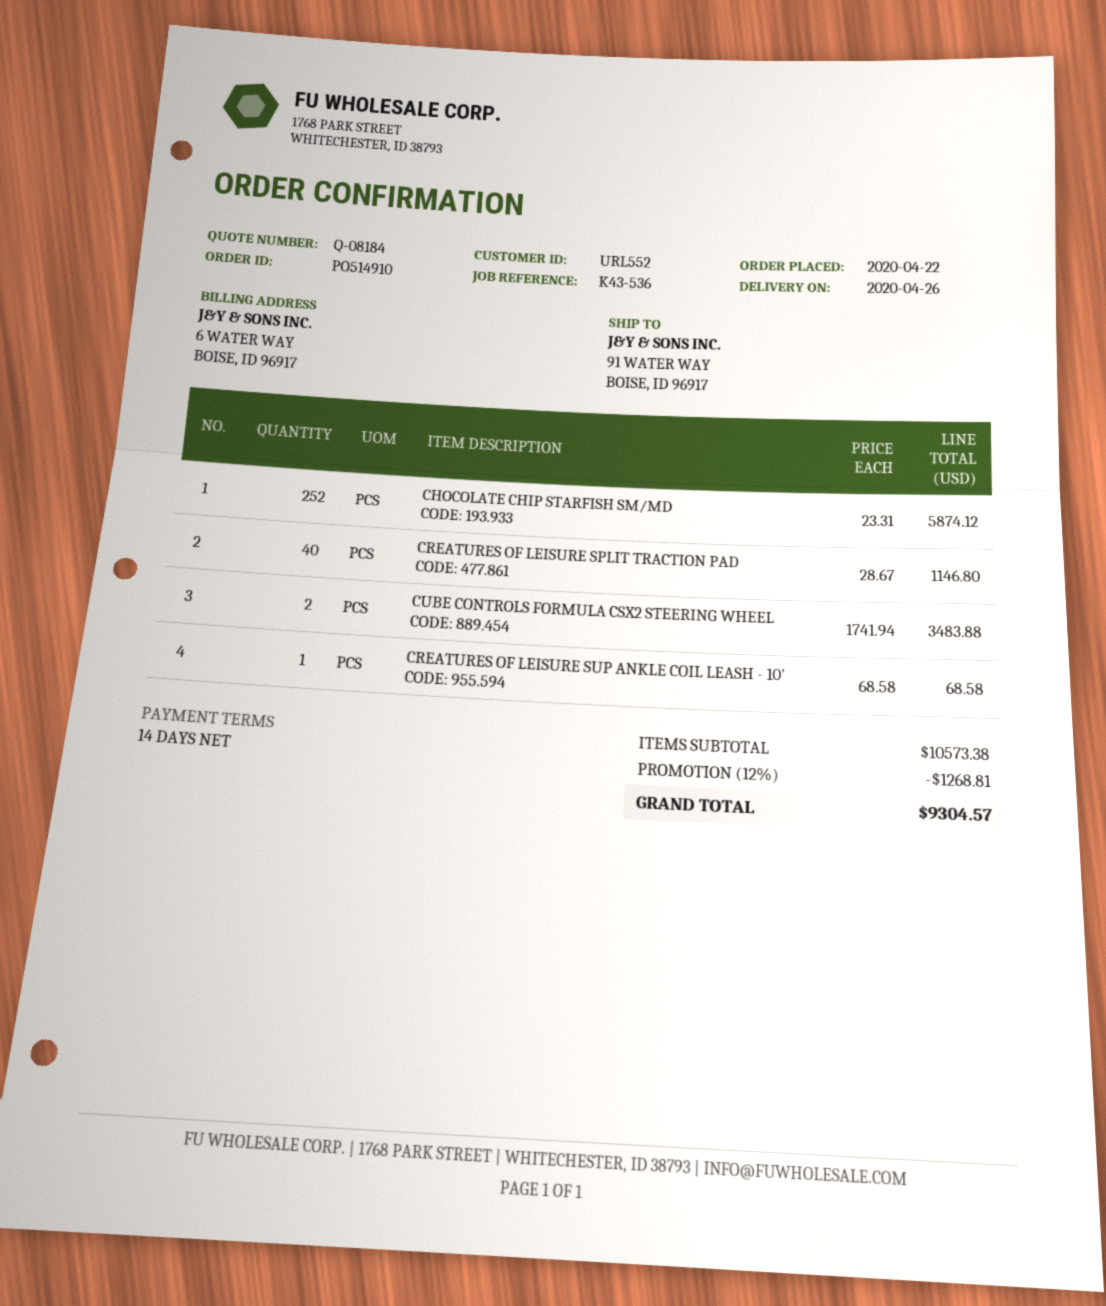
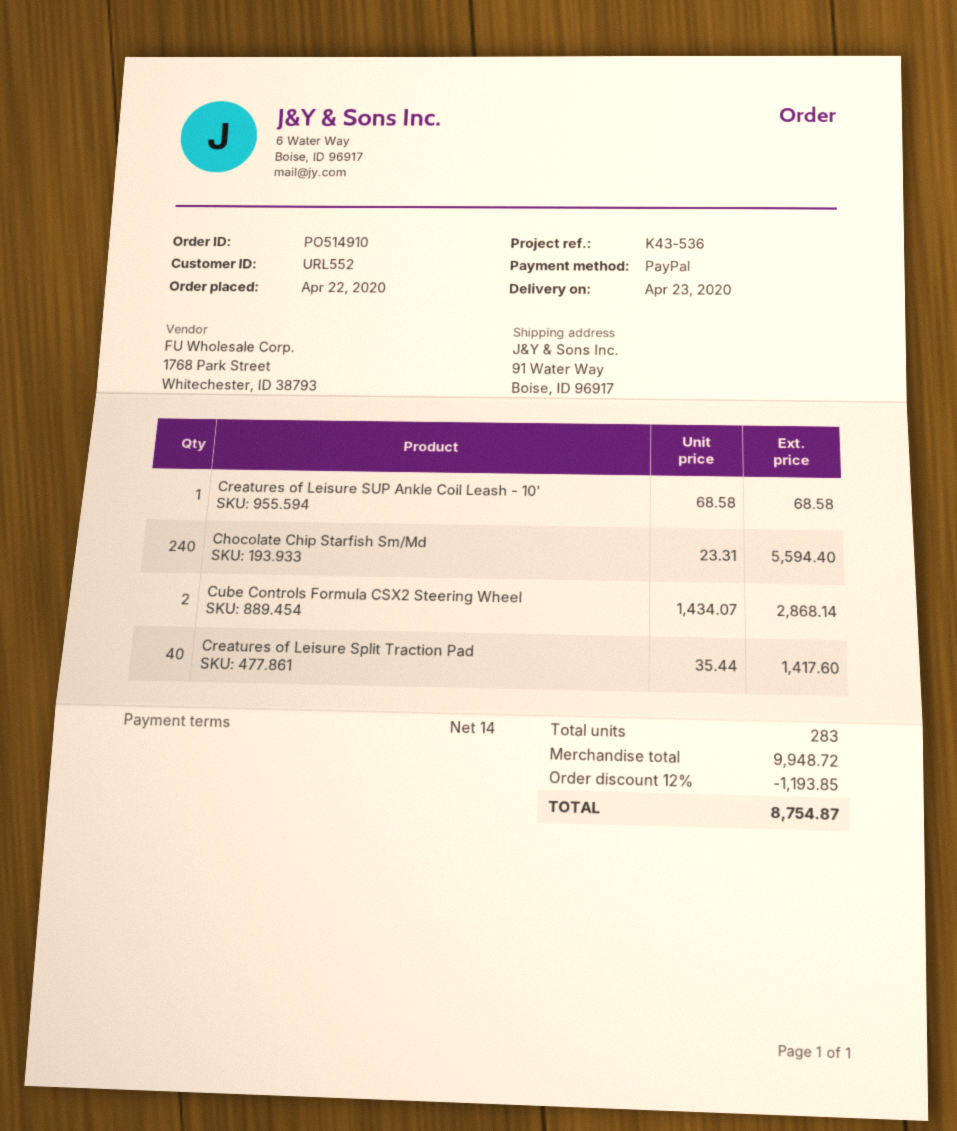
delivery date: 2020-04-26 -> 2020-04-23
CHOCOLATE CHIP STARFISH SM/MD: 252 x 23.31 = 5874.12 -> 240 x 23.31 = 5594.40
CREATURES OF LEISURE SPLIT TRACTION PAD: 40 x 28.67 = 1146.80 -> 40 x 35.44 = 1417.60
CUBE CONTROLS FORMULA CSX2 STEERING WHEEL: 2 x 1741.94 = 3483.88 -> 2 x 1434.07 = 2868.14
subtotal: 10573.38 -> 9948.72
discount: 12% = 1268.81 -> 12% = 1193.85
total: 9304.57 -> 8754.87

